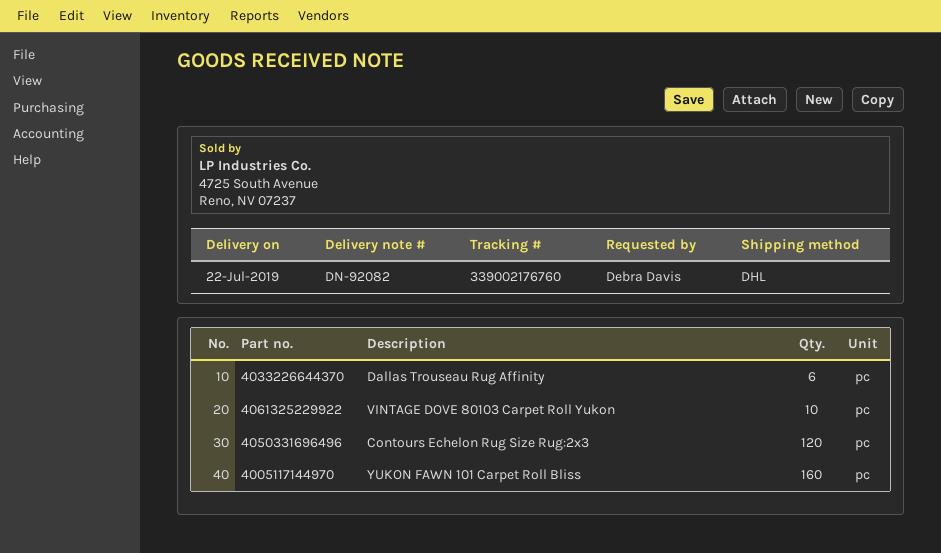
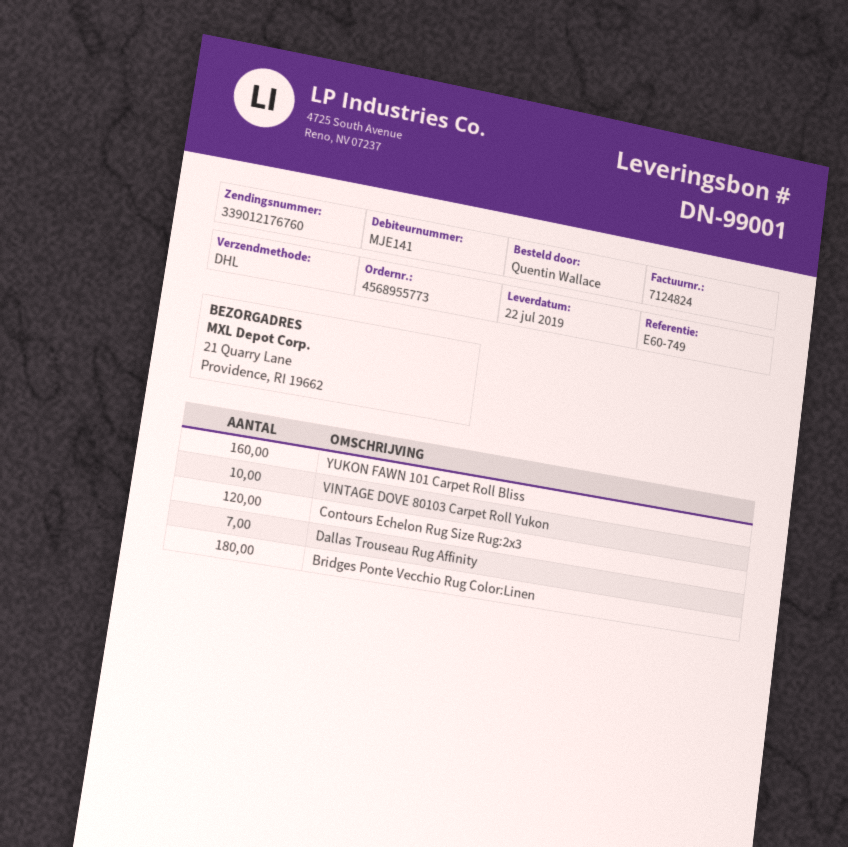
delivery note number: DN-92082 -> DN-99001
ordered by: Debra Davis -> Quentin Wallace
tracking number: 339002176760 -> 339012176760
Dallas Trouseau Rug Affinity: 6 -> 7
Bridges Ponte Vecchio Rug Color:Linen: none -> 180

